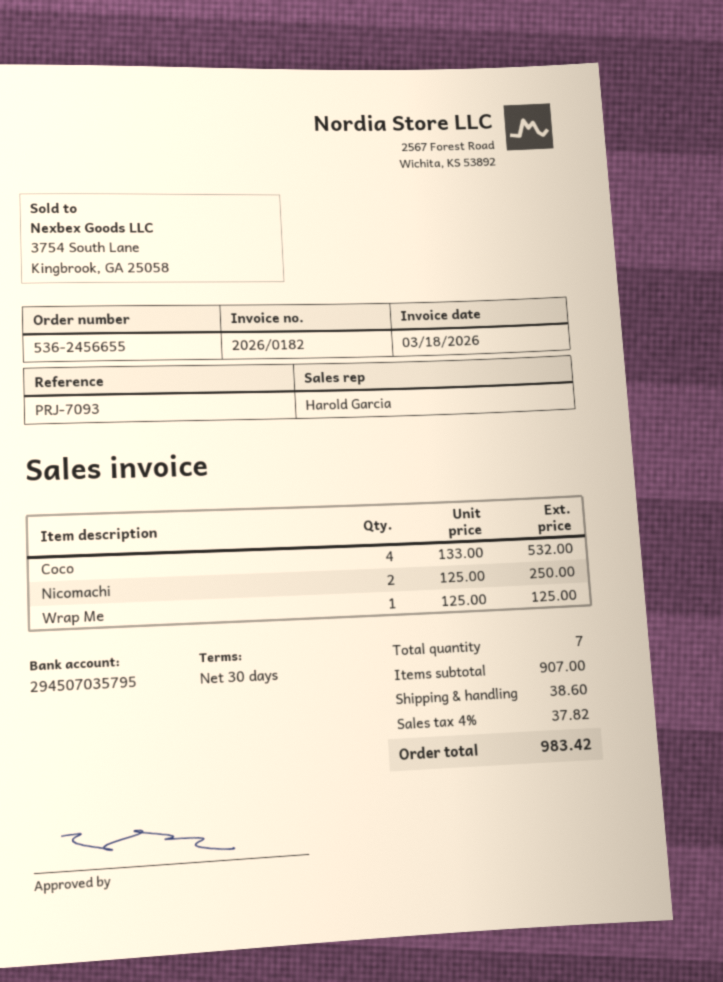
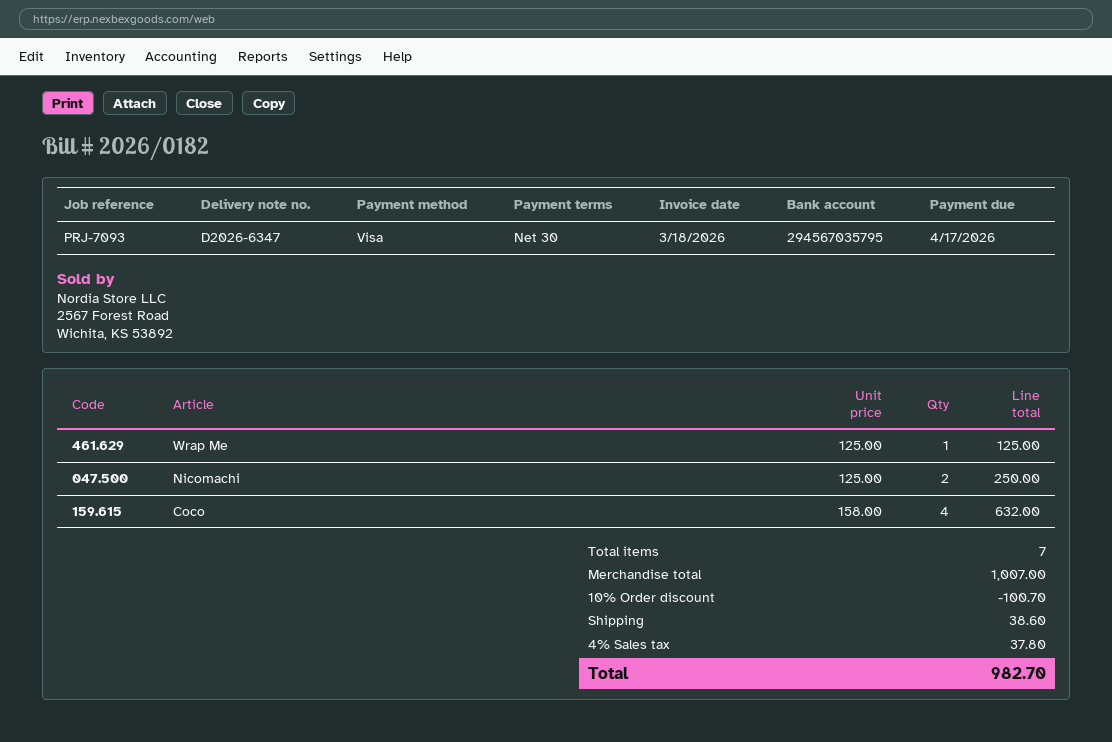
bank account: 294507035795 -> 294567035795
Coco: 4 x 133.00 = 532.00 -> 4 x 158.00 = 632.00
subtotal: 907.00 -> 1007.00
discount: none -> 10% = 100.70
tax: 4% = 37.82 -> 4% = 37.80
total: 983.42 -> 982.70

